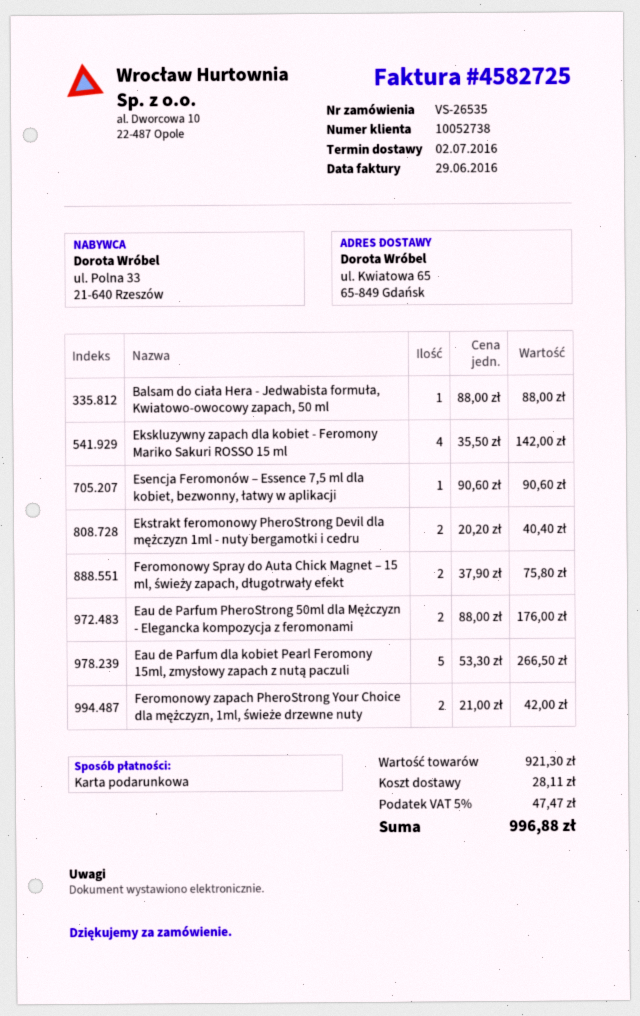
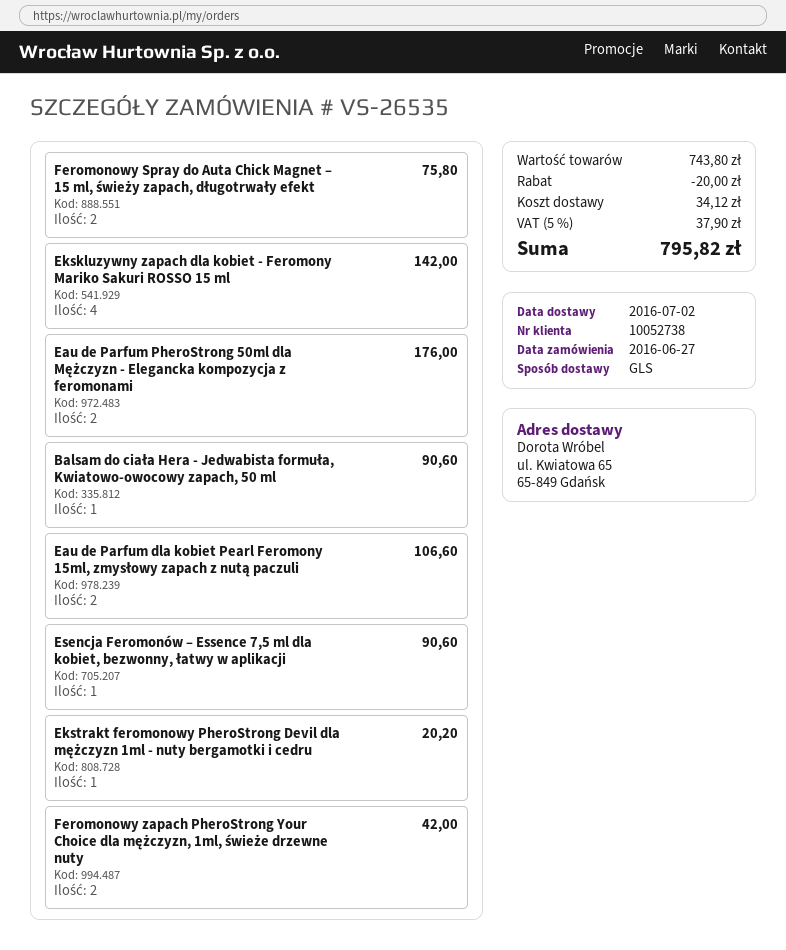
Balsam do ciała Hera - Jedwabista formuła, Kwiatowo-owocowy zapach, 50 ml: 1 for 88.00 -> 1 for 90.60
Ekstrakt feromonowy PheroStrong Devil dla mężczyzn 1ml - nuty bergamotki i cedru: 2 for 40.40 -> 1 for 20.20
Eau de Parfum dla kobiet Pearl Feromony 15ml, zmysłowy zapach z nutą paczuli: 5 for 266.50 -> 2 for 106.60
subtotal: 921.30 -> 743.80
discount: none -> 20.00
shipping: 28.11 -> 34.12
tax: 5% = 47.47 -> 5% = 37.90
total: 996.88 -> 795.82

